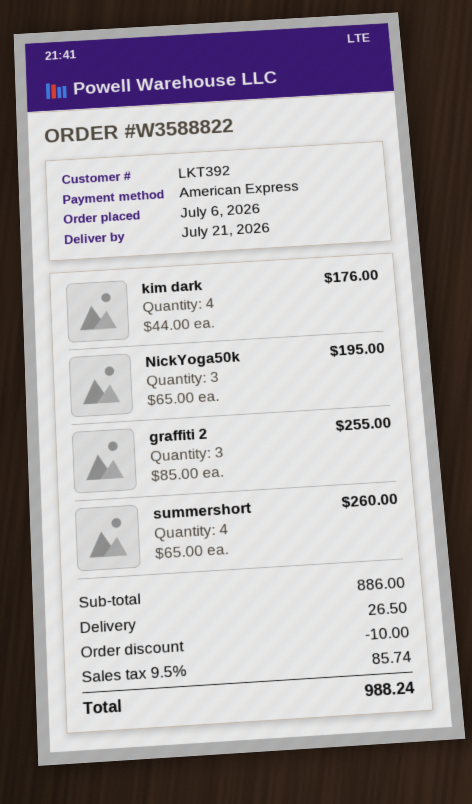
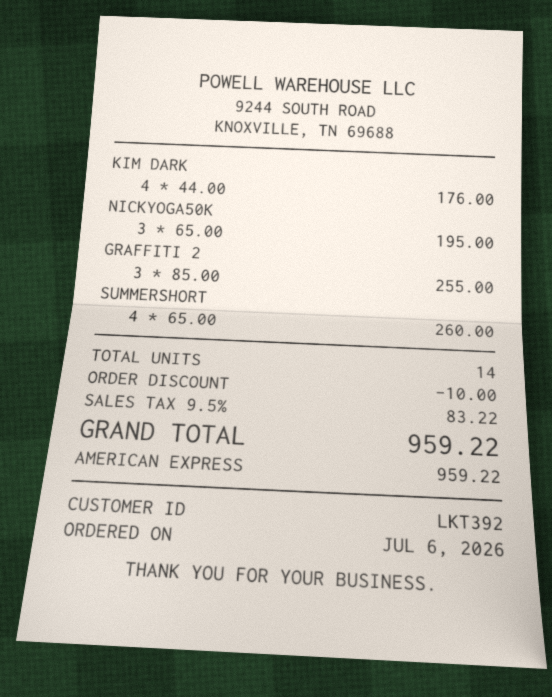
shipping: 26.50 -> none
tax: 9.5% = 85.74 -> 9.5% = 83.22
total: 988.24 -> 959.22

